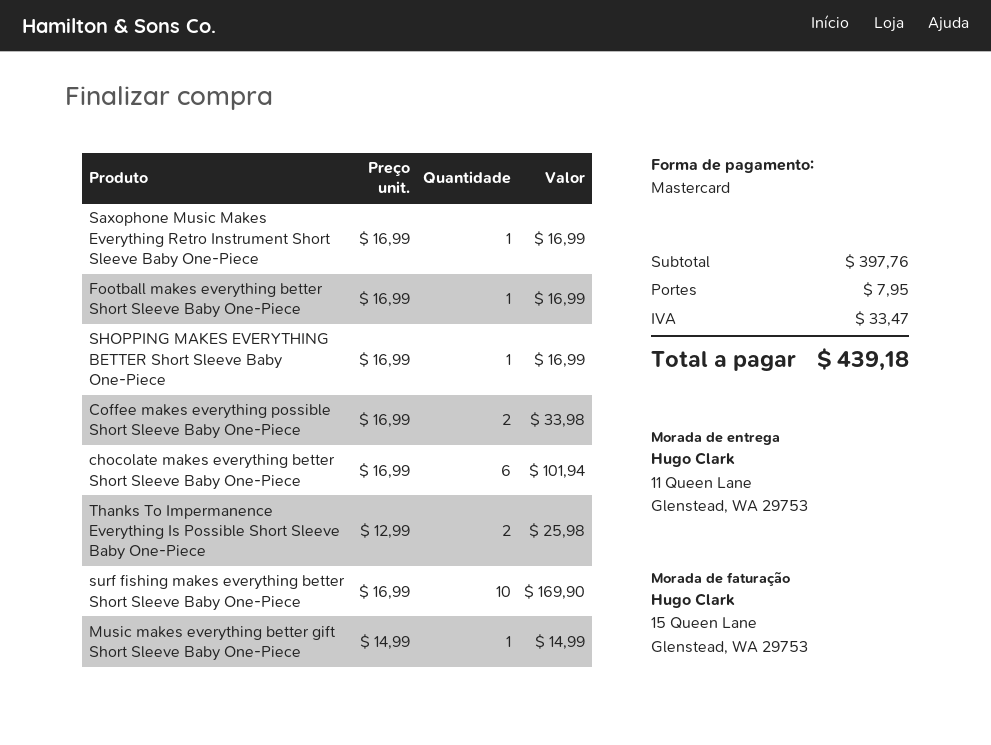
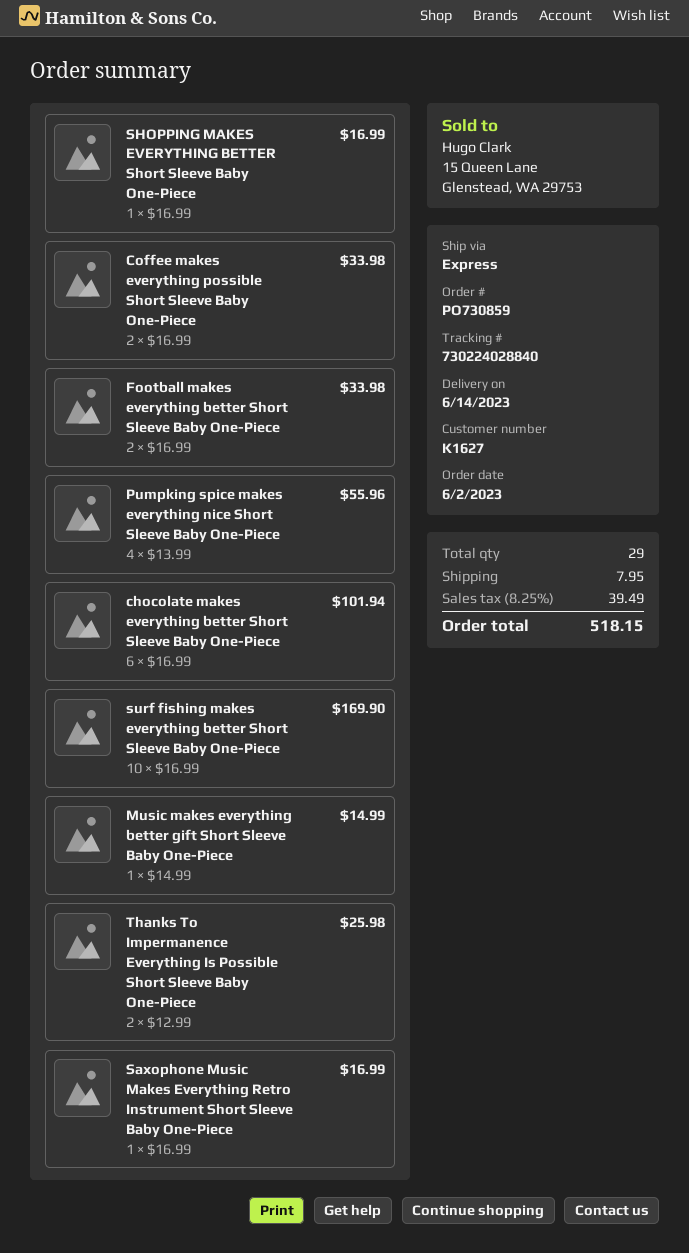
Football makes everything better Short Sleeve Baby One-Piece: 1 x 16.99 = 16.99 -> 2 x 16.99 = 33.98
Pumpking spice makes everything nice Short Sleeve Baby One-Piece: none -> 4 x 13.99 = 55.96
tax: 33.47 -> 39.49
total: 439.18 -> 518.15

